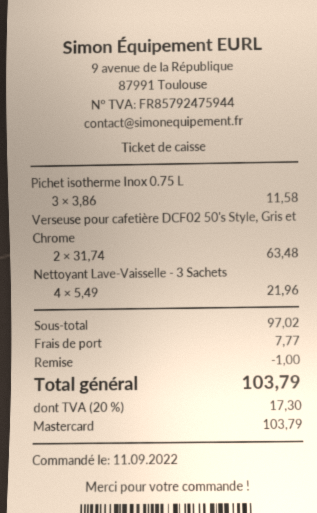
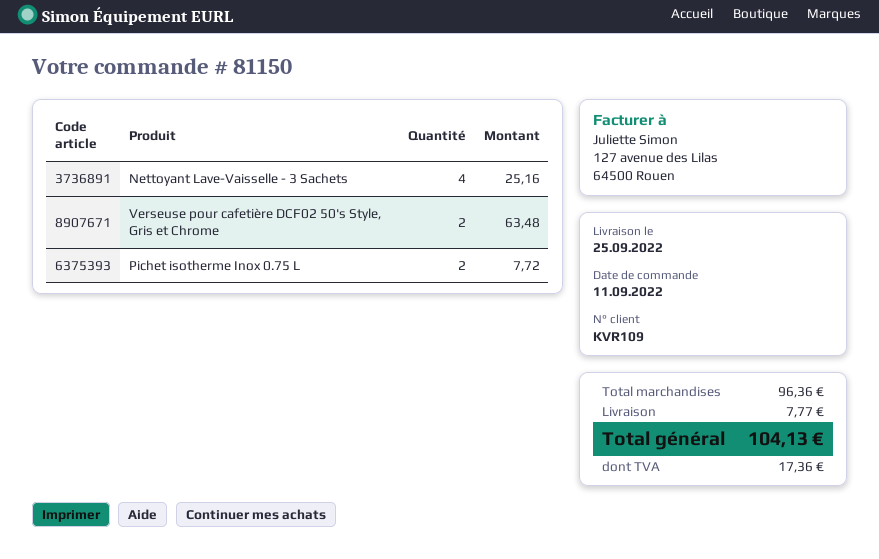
Pichet isotherme Inox 0.75 L: 3 for 11.58 -> 2 for 7.72
Nettoyant Lave-Vaisselle - 3 Sachets: 4 for 21.96 -> 4 for 25.16
subtotal: 97.02 -> 96.36
discount: 1.00 -> none
tax: 17.30 -> 17.36
total: 103.79 -> 104.13

